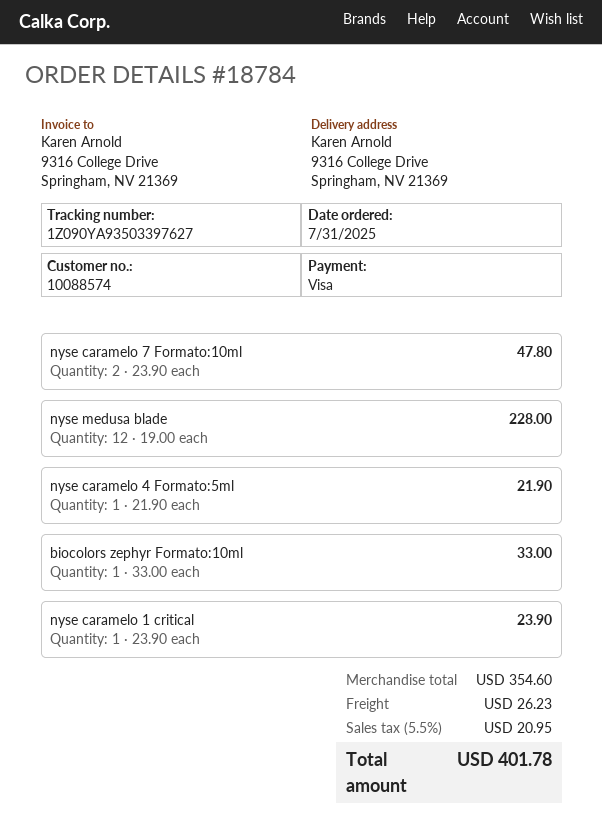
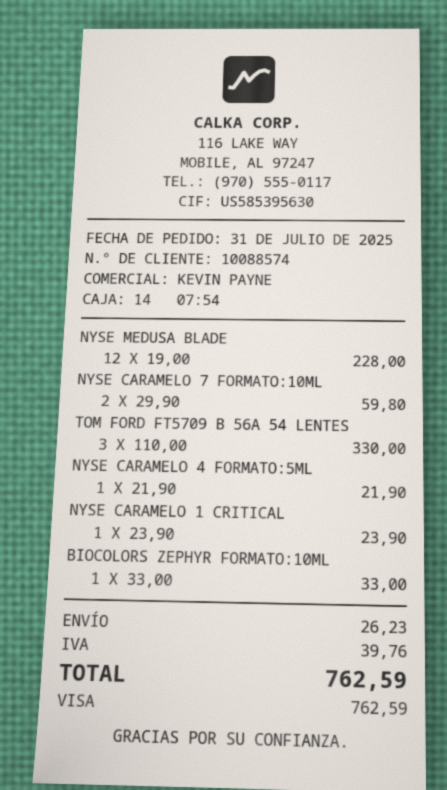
nyse caramelo 7 Formato:10ml: 2 x 23.90 = 47.80 -> 2 x 29.90 = 59.80
TOM FORD FT5709 B 56A 54 LENTES: none -> 3 x 110.00 = 330.00
tax: 20.95 -> 39.76
total: 401.78 -> 762.59

